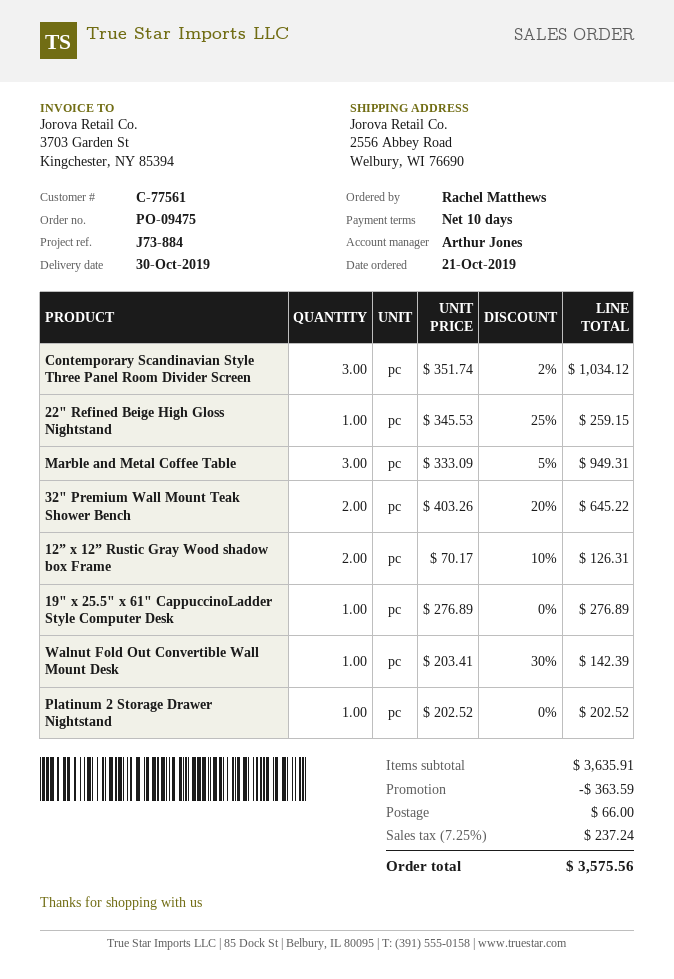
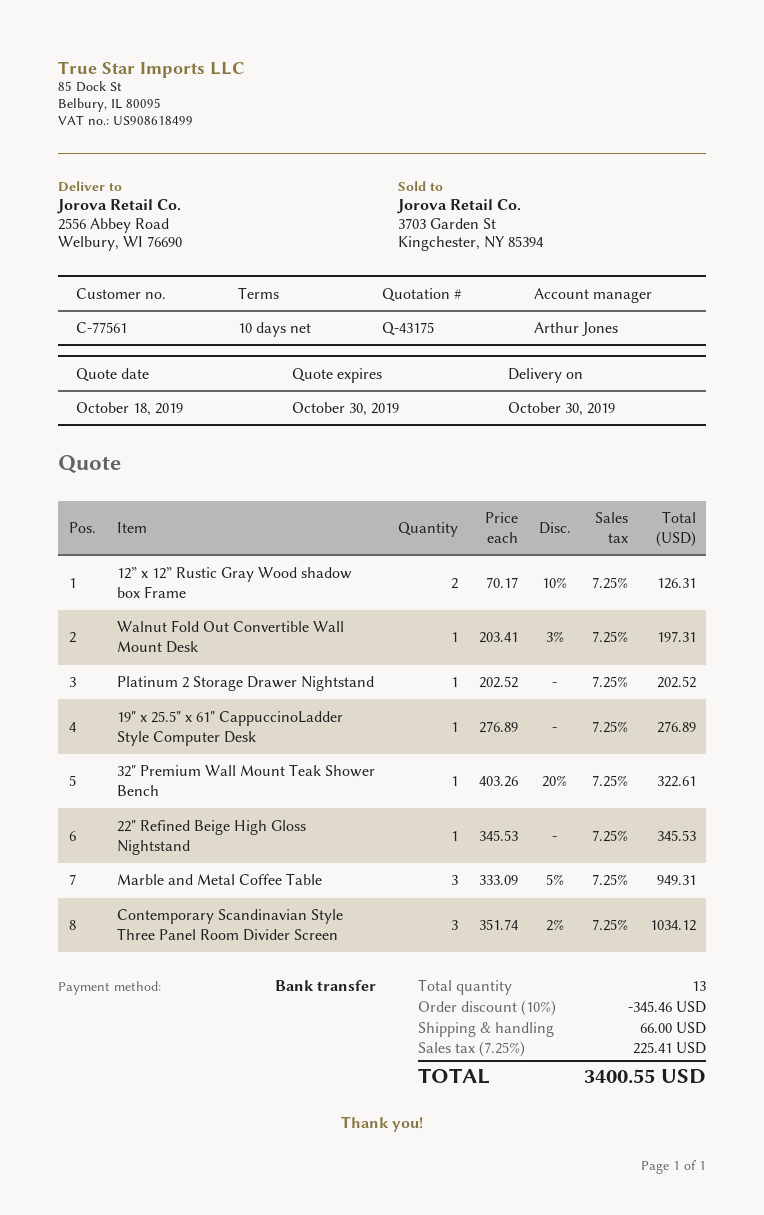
22" Refined Beige High Gloss Nightstand: 1 x 345.53 - 25% = 259.15 -> 1 x 345.53 = 345.53
32" Premium Wall Mount Teak Shower Bench: 2 x 403.26 - 20% = 645.22 -> 1 x 403.26 - 20% = 322.61
Walnut Fold Out Convertible Wall Mount Desk: 1 x 203.41 - 30% = 142.39 -> 1 x 203.41 - 3% = 197.31
discount: 363.59 -> 345.46
tax: 7.25% = 237.24 -> 7.25% = 225.41
total: 3575.56 -> 3400.55

